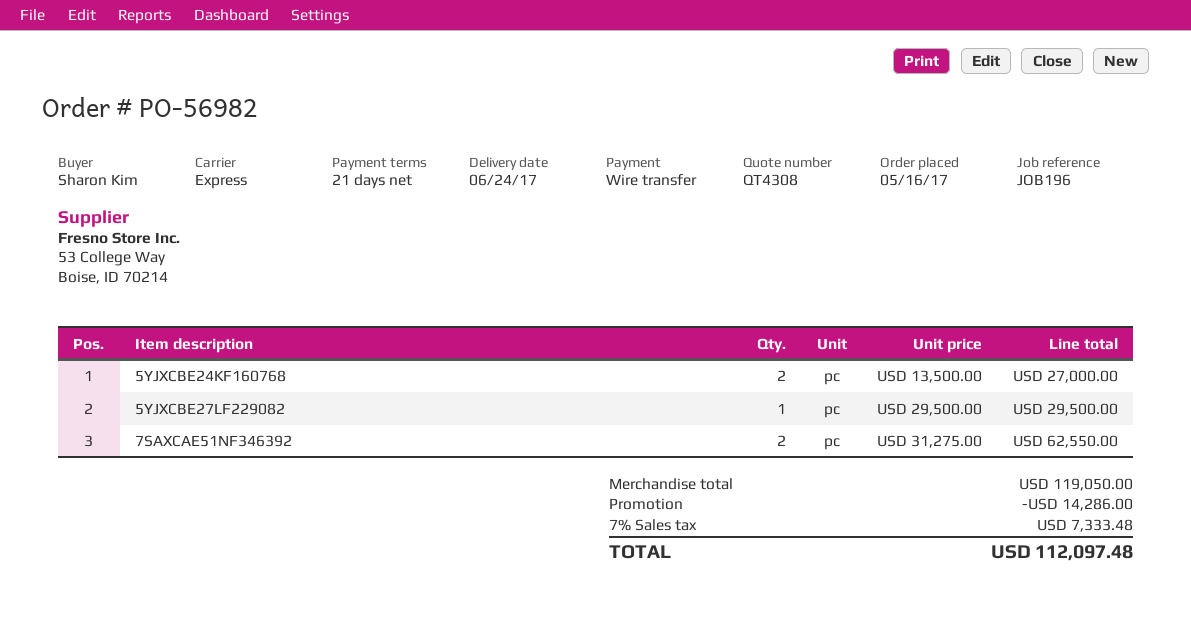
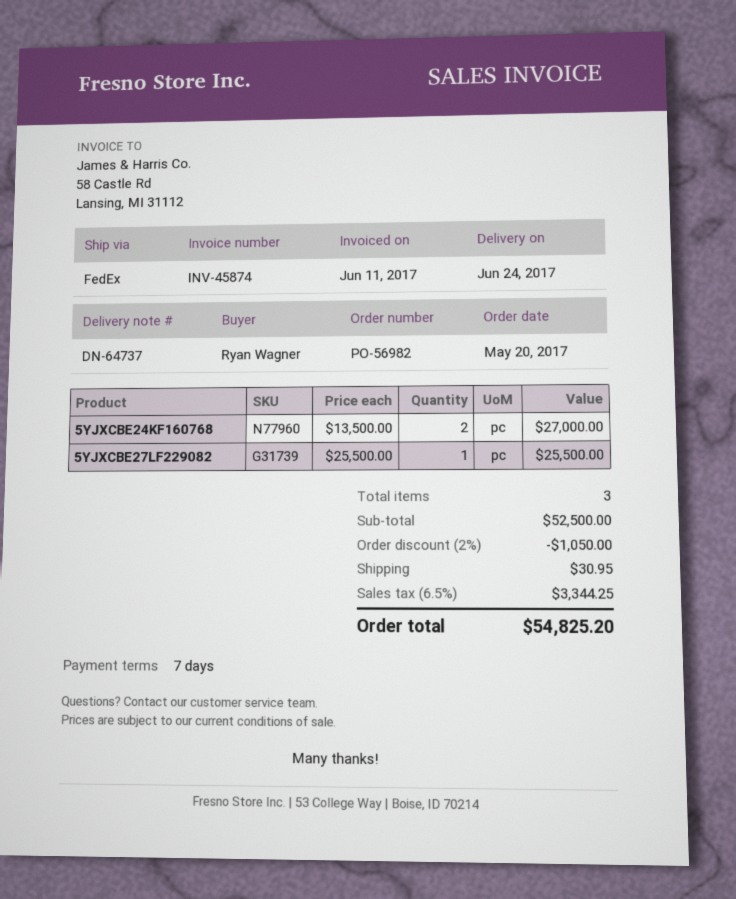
order date: 2017-05-16 -> 2017-05-20
payment terms: 21 days -> 7 days
ordered by: Sharon Kim -> Ryan Wagner
shipping method: express -> FedEx
5YJXCBE27LF229082: 1 x 29500.00 = 29500.00 -> 1 x 25500.00 = 25500.00
7SAXCAE51NF346392: 2 x 31275.00 = 62550.00 -> none
subtotal: 119050.00 -> 52500.00
discount: 14286.00 -> 1050.00
shipping: none -> 30.95
tax: 7% = 7333.48 -> 6.5% = 3344.25
total: 112097.48 -> 54825.20

